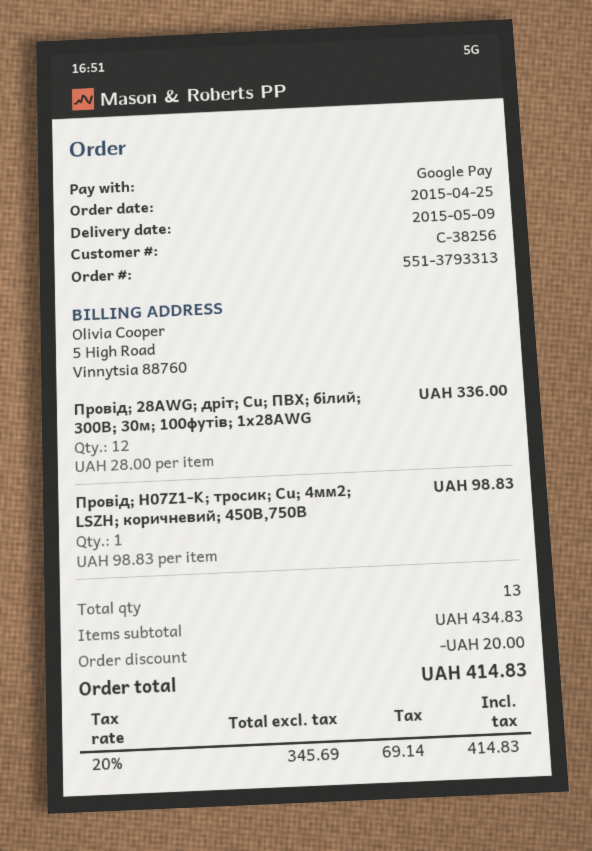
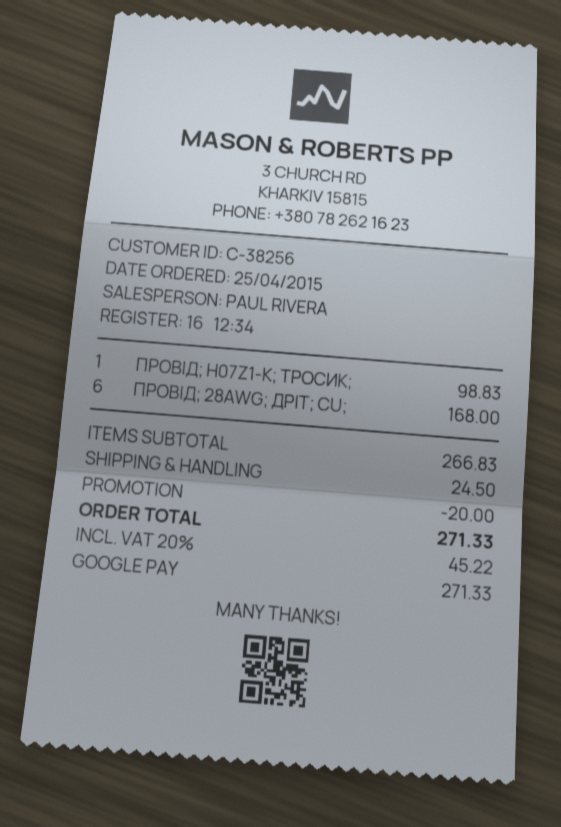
Провід; 28AWG; дріт; Cu; ПВХ; білий; 300В; 30м; 100футів; 1x28AWG: 12 for 336.00 -> 6 for 168.00
subtotal: 434.83 -> 266.83
shipping: none -> 24.50
tax: 20% = 69.14 -> 20% = 45.22
total: 414.83 -> 271.33

